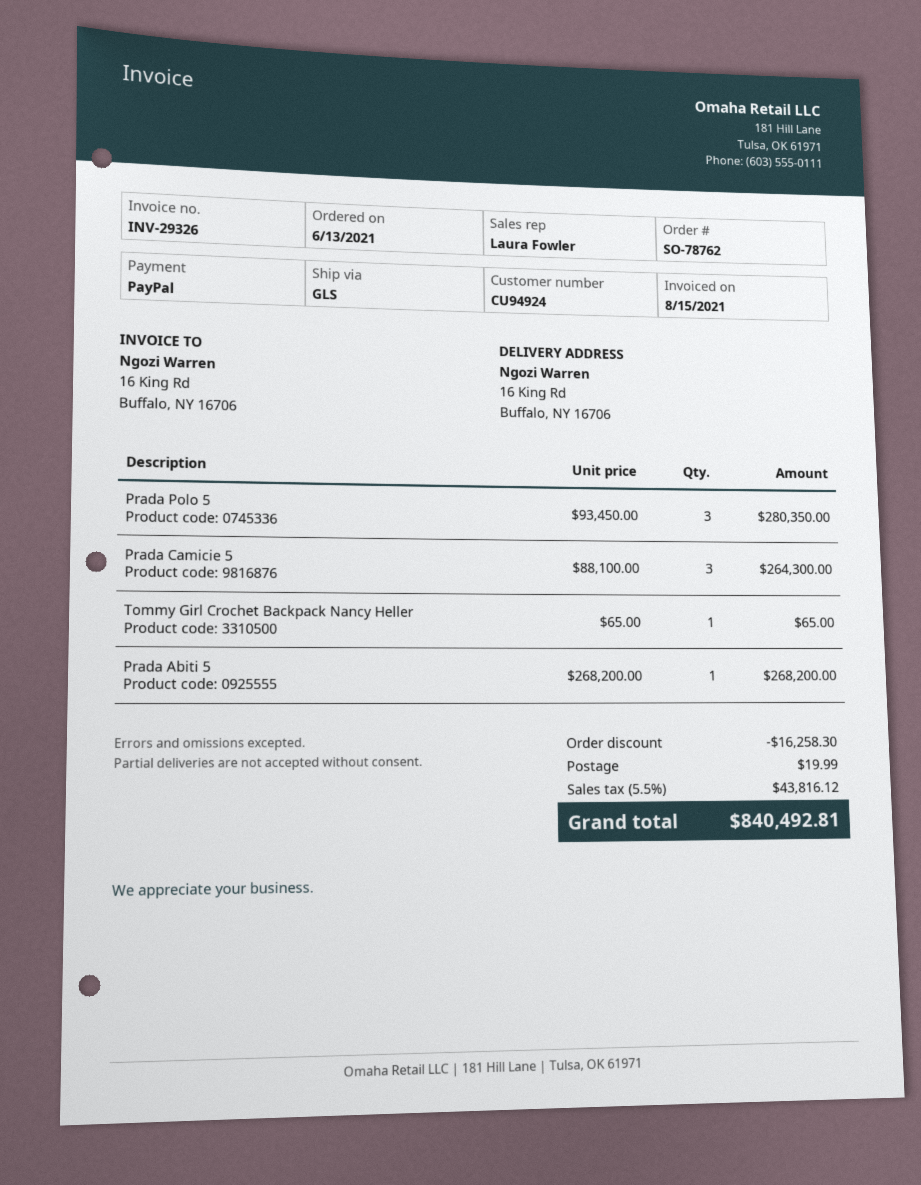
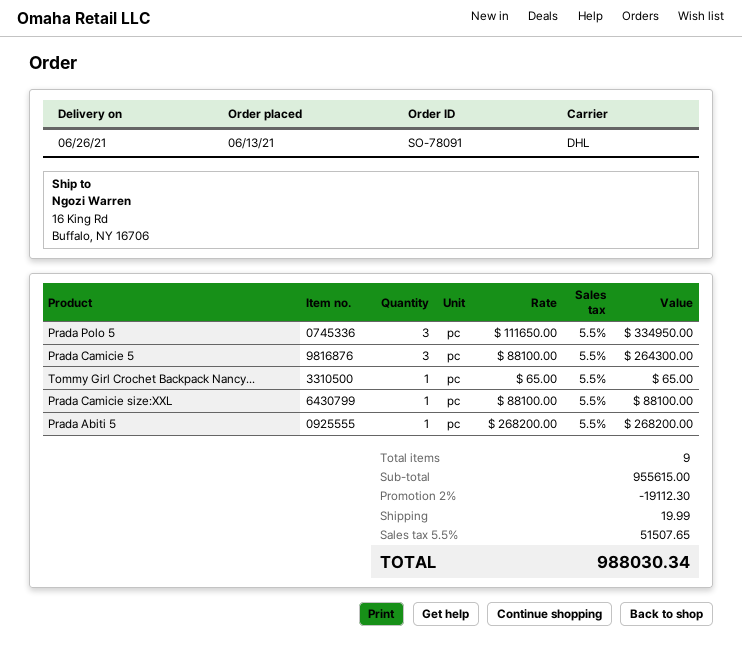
order number: SO-78762 -> SO-78091
shipping method: GLS -> DHL
Prada Polo 5: 3 x 93450.00 = 280350.00 -> 3 x 111650.00 = 334950.00
Prada Camicie size:XXL: none -> 1 x 88100.00 = 88100.00
discount: 16258.30 -> 19112.30
tax: 5.5% = 43816.12 -> 5.5% = 51507.65
total: 840492.81 -> 988030.34

